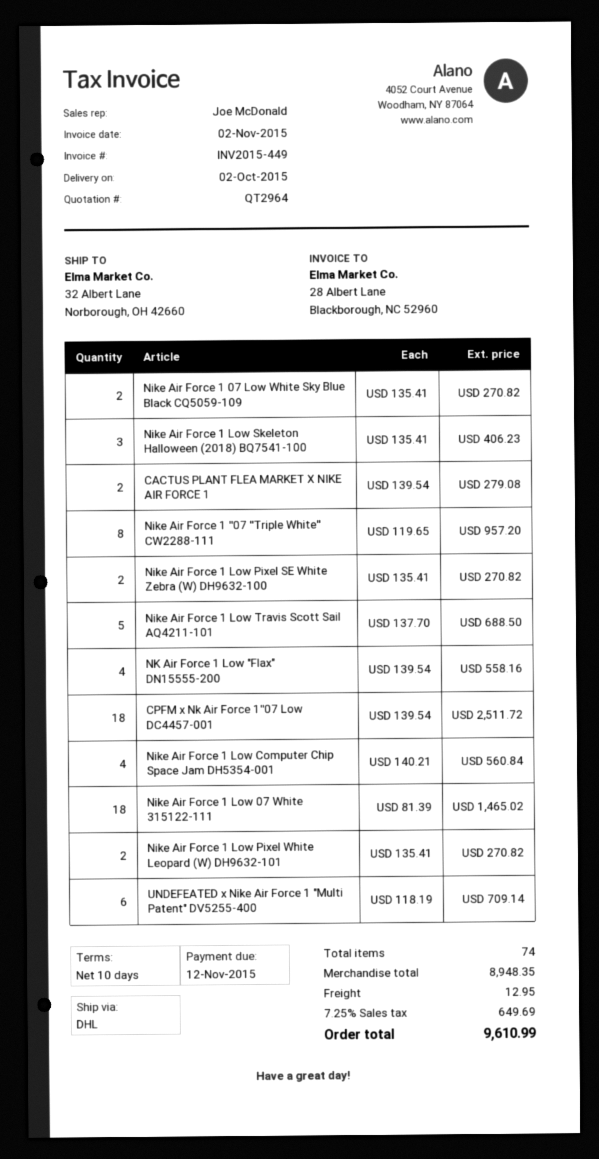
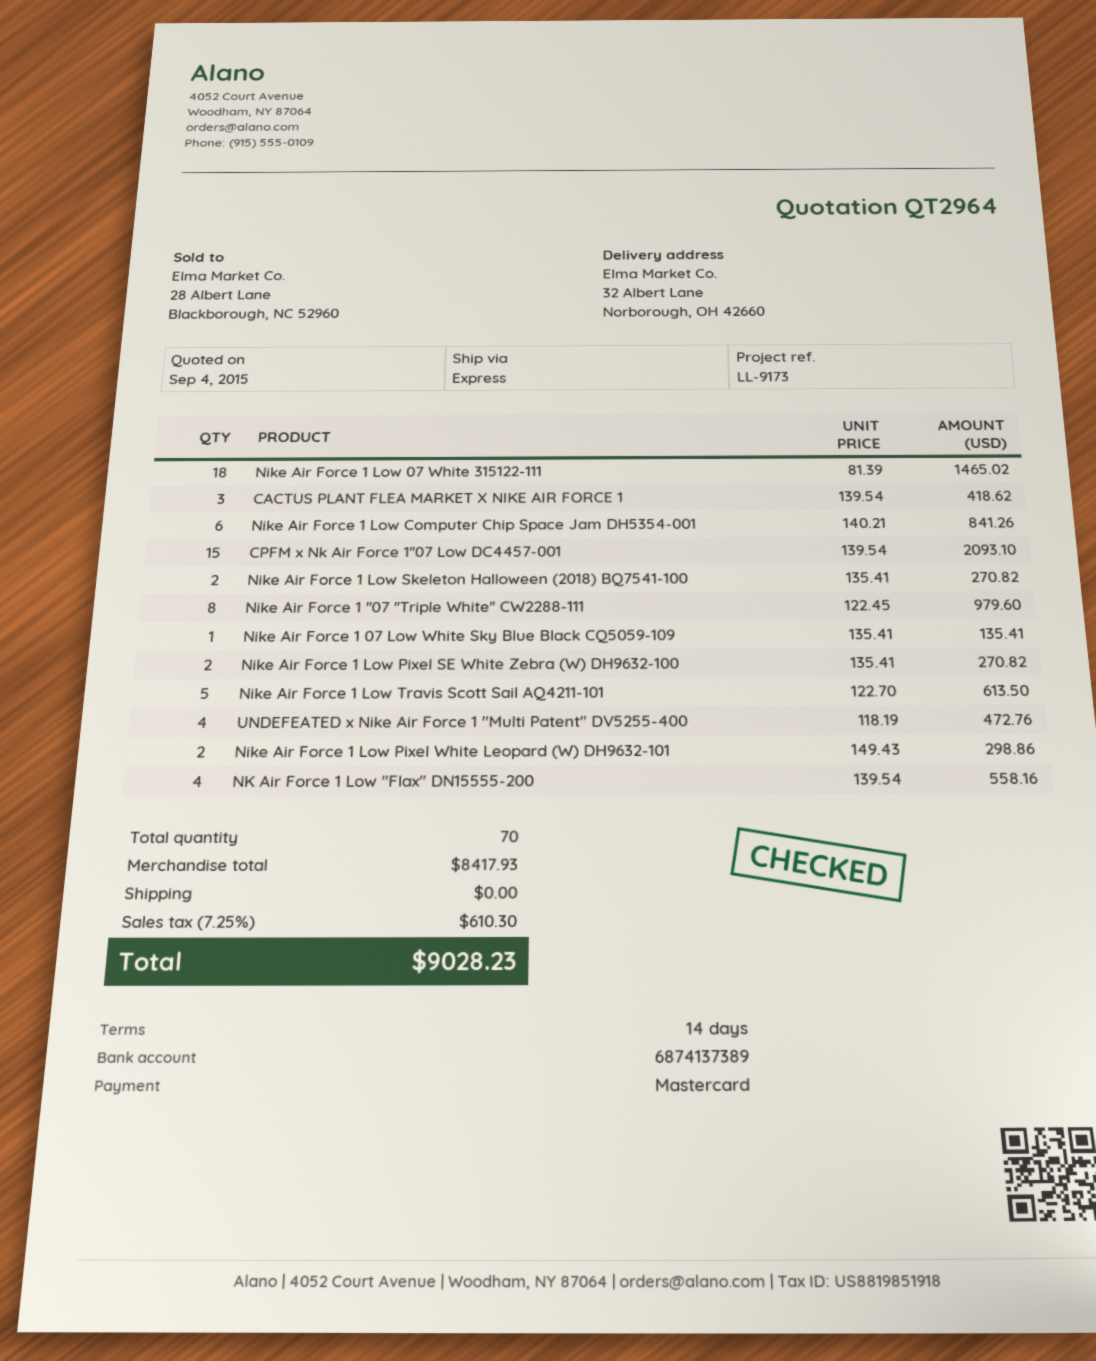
payment terms: 10 days -> 14 days
shipping method: DHL -> express
Nike Air Force 1 07 Low White Sky Blue Black CQ5059-109: 2 x 135.41 = 270.82 -> 1 x 135.41 = 135.41
Nike Air Force 1 Low Skeleton Halloween (2018) BQ7541-100: 3 x 135.41 = 406.23 -> 2 x 135.41 = 270.82
CACTUS PLANT FLEA MARKET X NIKE AIR FORCE 1: 2 x 139.54 = 279.08 -> 3 x 139.54 = 418.62
Nike Air Force 1 ''07 ''Triple White'' CW2288-111: 8 x 119.65 = 957.20 -> 8 x 122.45 = 979.60
Nike Air Force 1 Low Travis Scott Sail AQ4211-101: 5 x 137.70 = 688.50 -> 5 x 122.70 = 613.50
CPFM x Nk Air Force 1''07 Low DC4457-001: 18 x 139.54 = 2511.72 -> 15 x 139.54 = 2093.10
Nike Air Force 1 Low Computer Chip Space Jam DH5354-001: 4 x 140.21 = 560.84 -> 6 x 140.21 = 841.26
Nike Air Force 1 Low Pixel White Leopard (W) DH9632-101: 2 x 135.41 = 270.82 -> 2 x 149.43 = 298.86
UNDEFEATED x Nike Air Force 1 "Multi Patent" DV5255-400: 6 x 118.19 = 709.14 -> 4 x 118.19 = 472.76
total quantity: 74 -> 70
subtotal: 8948.35 -> 8417.93
shipping: 12.95 -> 0.00
tax: 7.25% = 649.69 -> 7.25% = 610.30
total: 9610.99 -> 9028.23

